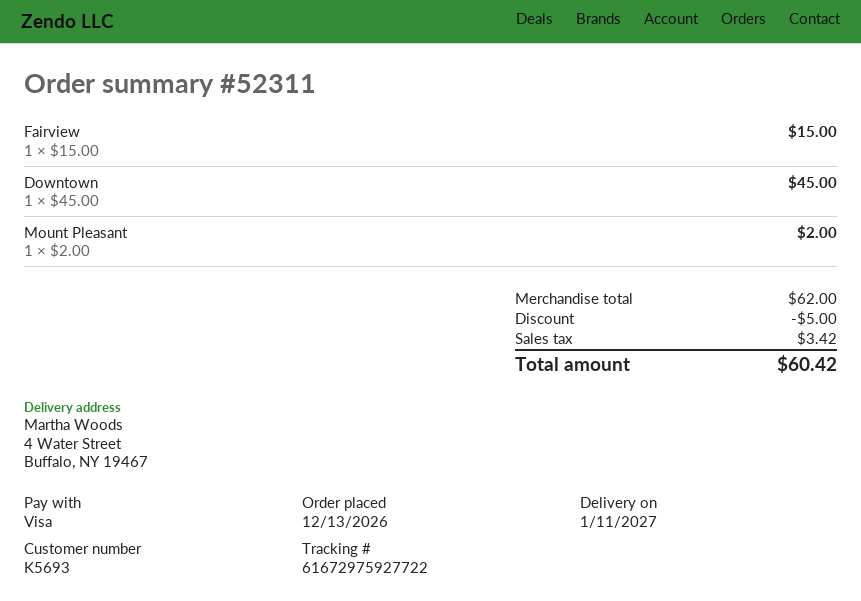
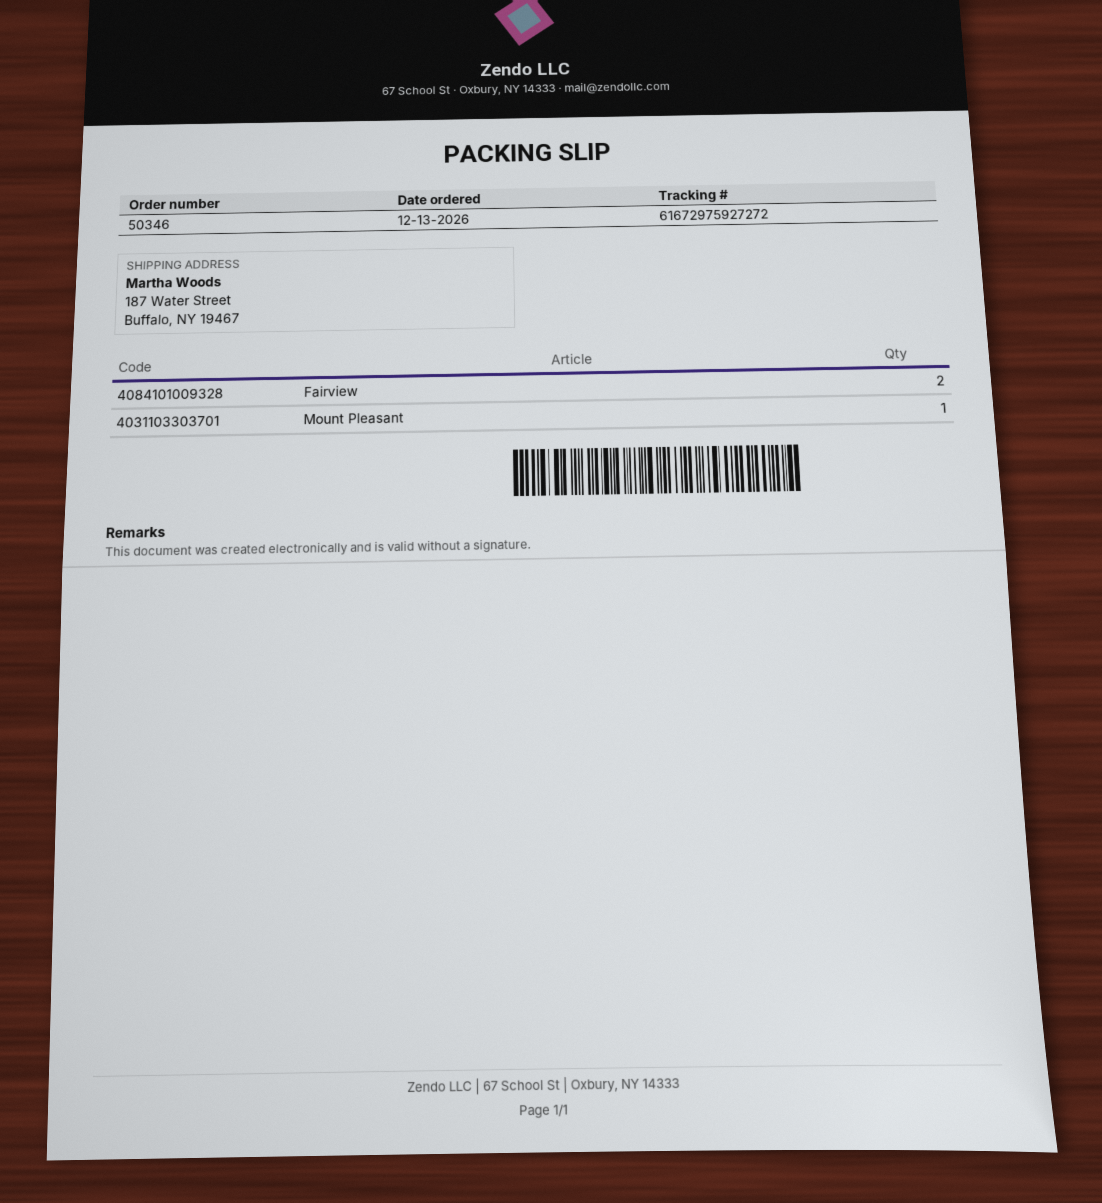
order number: 52311 -> 50346
tracking number: 61672975927722 -> 61672975927272
ship to: 4 Water Street, Buffalo, NY 19467 -> 187 Water Street, Buffalo, NY 19467
Fairview: 1 -> 2
Downtown: 1 -> none

